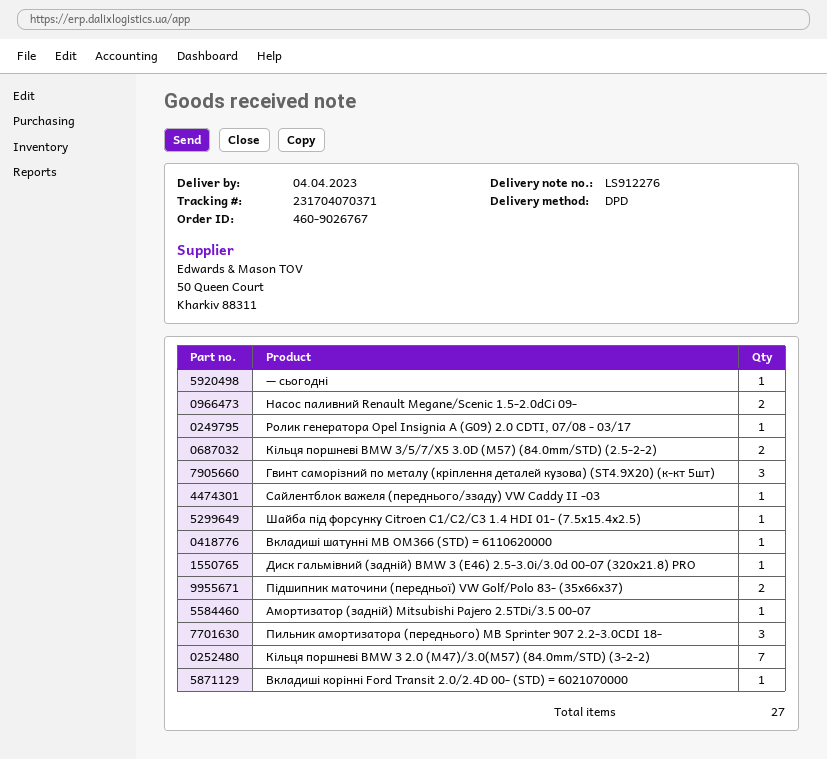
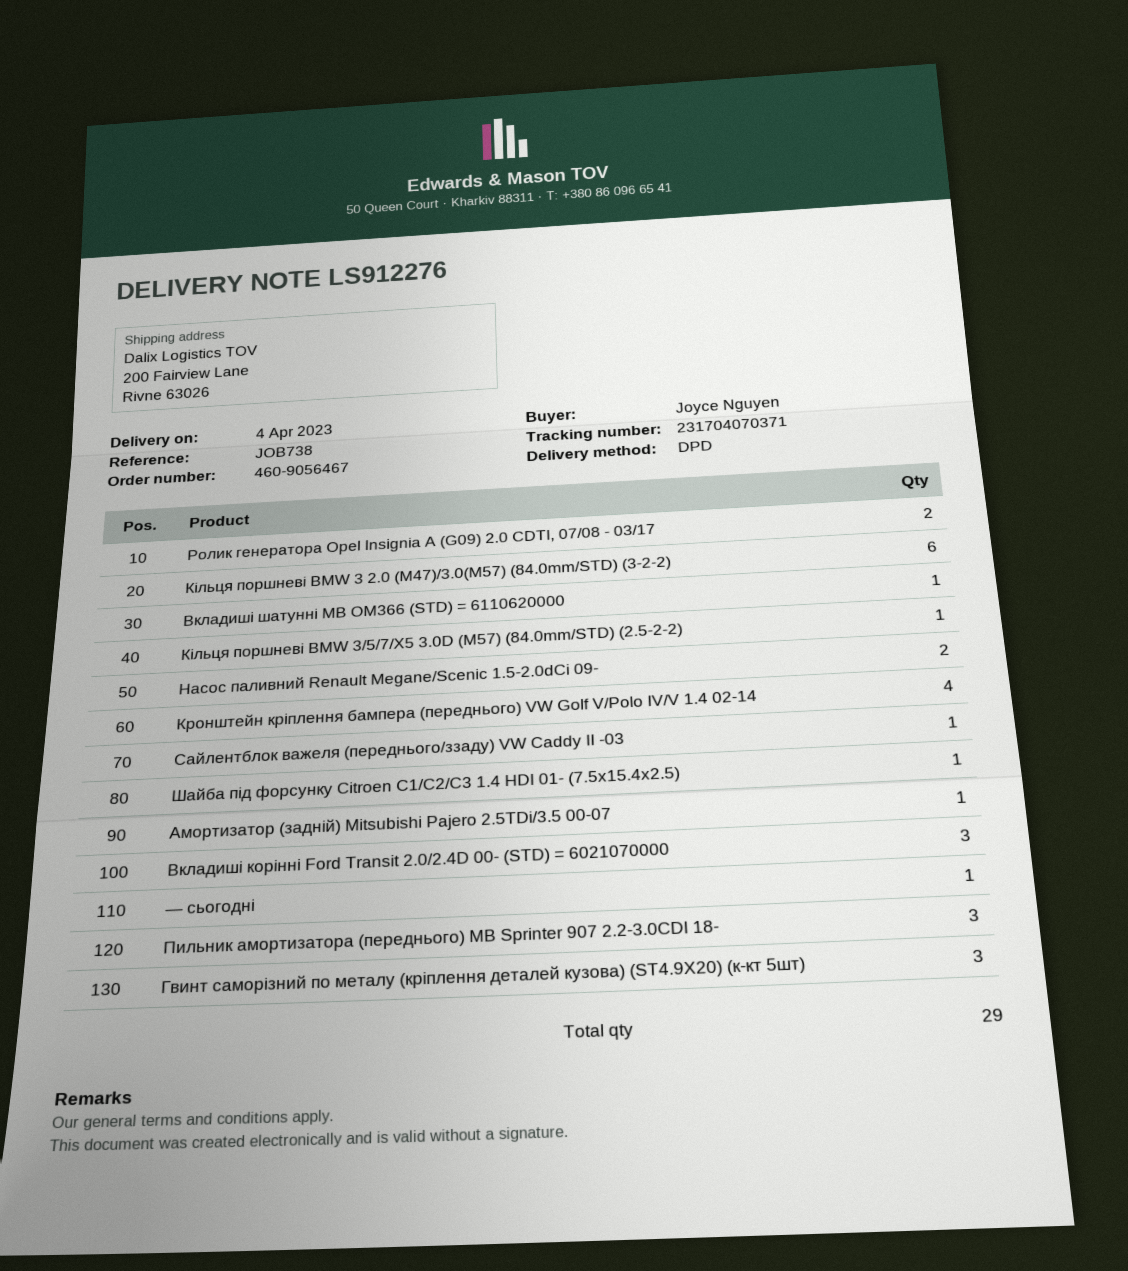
order number: 460-9026767 -> 460-9056467
Ролик генератора Opel Insignia A (G09) 2.0 CDTI, 07/08 - 03/17: 1 -> 2
Кільця поршневі BMW 3/5/7/X5 3.0D (M57) (84.0mm/STD) (2.5-2-2): 2 -> 1
Диск гальмівний (задній) BMW 3 (E46) 2.5-3.0i/3.0d 00-07 (320x21.8) PRO: 1 -> none
Підшипник маточини (передньої) VW Golf/Polo 83- (35x66x37): 2 -> none
Кільця поршневі BMW 3 2.0 (M47)/3.0(M57) (84.0mm/STD) (3-2-2): 7 -> 6
Вкладиші корінні Ford Transit 2.0/2.4D 00- (STD) = 6021070000: 1 -> 3
Кронштейн кріплення бампера (переднього) VW Golf V/Polo IV/V 1.4 02-14: none -> 4
total quantity: 27 -> 29

